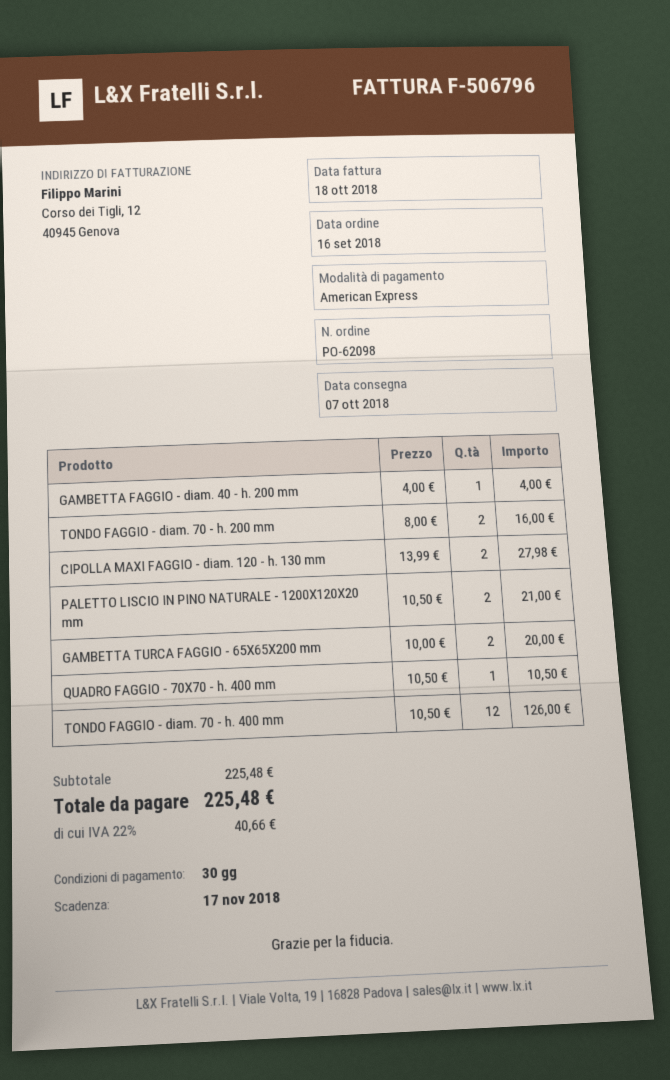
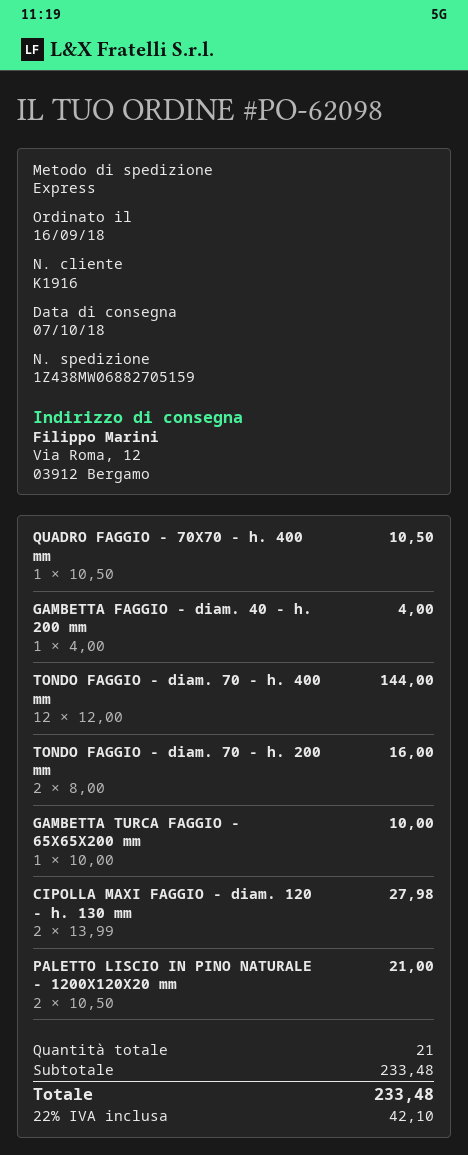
GAMBETTA TURCA FAGGIO - 65X65X200 mm: 2 x 10.00 = 20.00 -> 1 x 10.00 = 10.00
TONDO FAGGIO - diam. 70 - h. 400 mm: 12 x 10.50 = 126.00 -> 12 x 12.00 = 144.00
subtotal: 225.48 -> 233.48
tax: 22% = 40.66 -> 22% = 42.10
total: 225.48 -> 233.48

